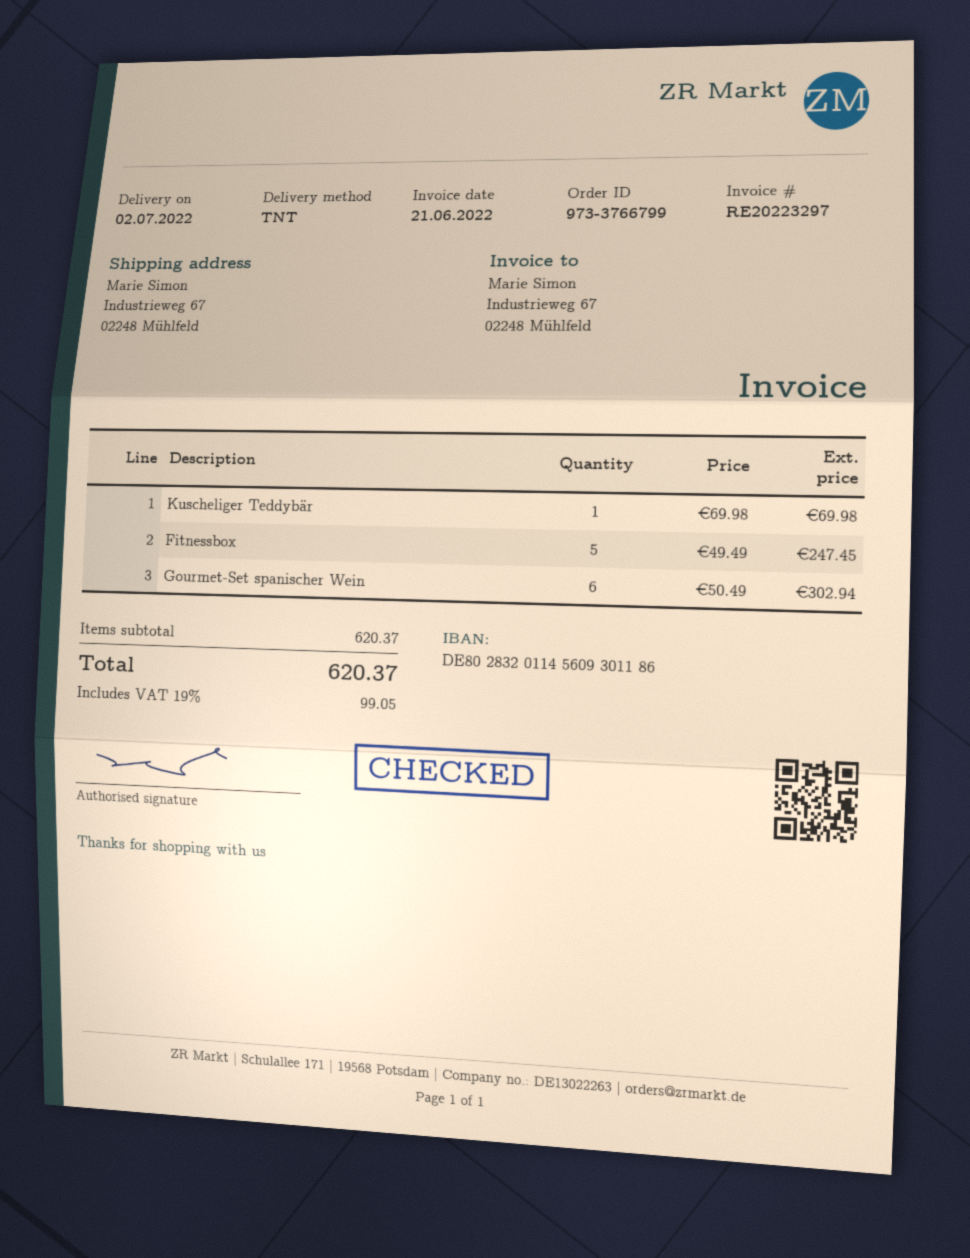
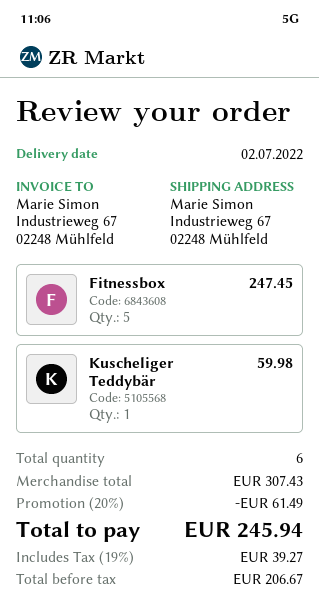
Kuscheliger Teddybär: 1 for 69.98 -> 1 for 59.98
Gourmet-Set spanischer Wein: 6 for 302.94 -> none
subtotal: 620.37 -> 307.43
discount: none -> 20% = 61.49
tax: 19% = 99.05 -> 19% = 39.27
total: 620.37 -> 245.94

